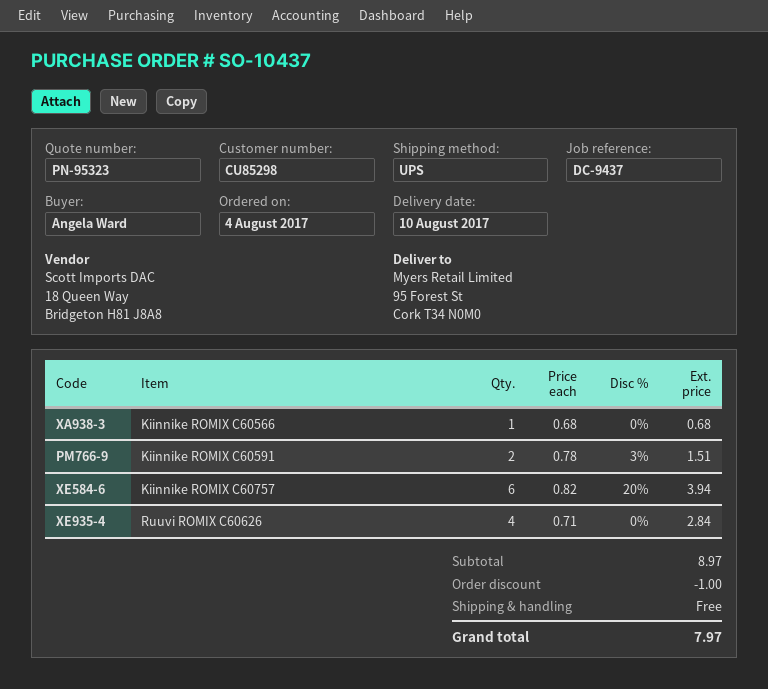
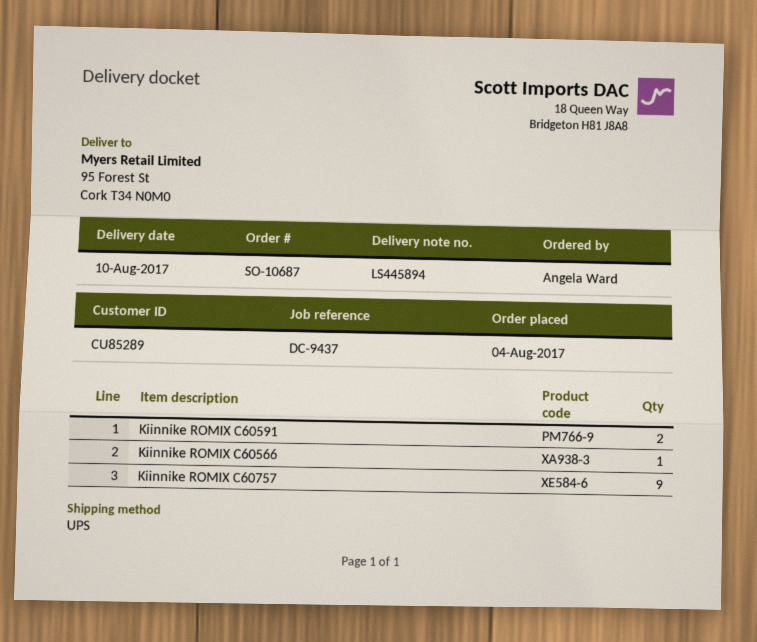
order number: SO-10437 -> SO-10687
customer number: CU85298 -> CU85289
Kiinnike ROMIX C60757: 6 -> 9
Ruuvi ROMIX C60626: 4 -> none

